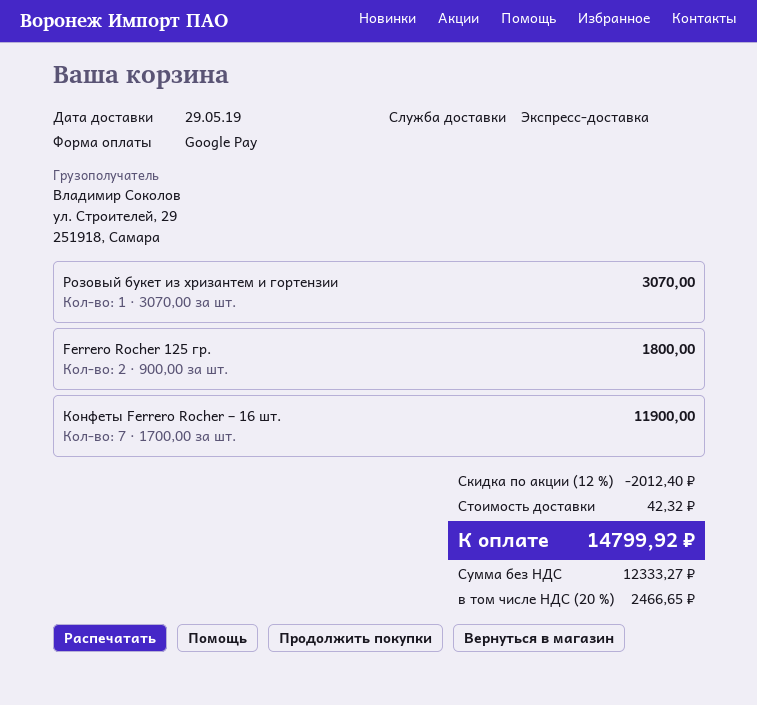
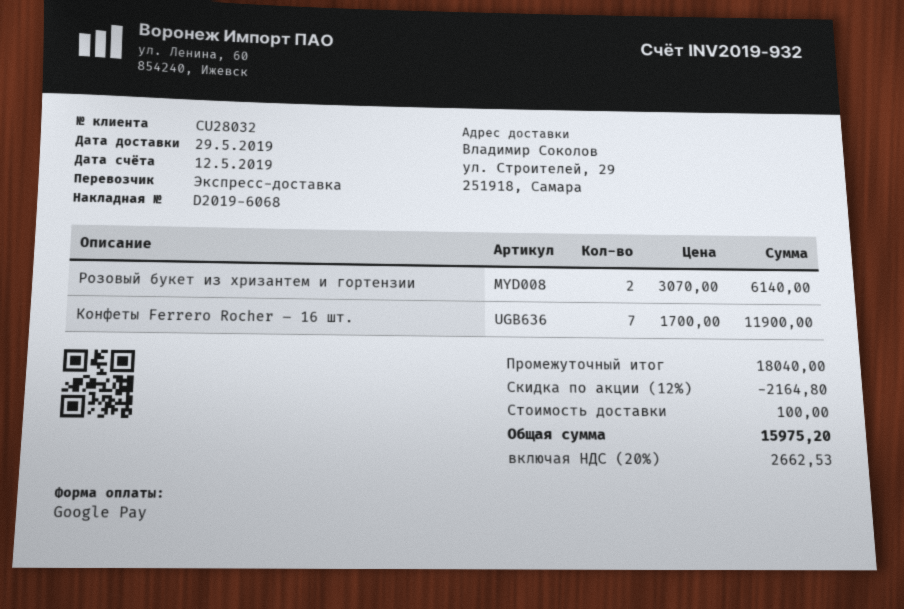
Розовый букет из хризантем и гортензии: 1 x 3070.00 = 3070.00 -> 2 x 3070.00 = 6140.00
Ferrero Rocher 125 гр.: 2 x 900.00 = 1800.00 -> none
discount: 12% = 2012.40 -> 12% = 2164.80
shipping: 42.32 -> 100.00
tax: 20% = 2466.65 -> 20% = 2662.53
total: 14799.92 -> 15975.20

